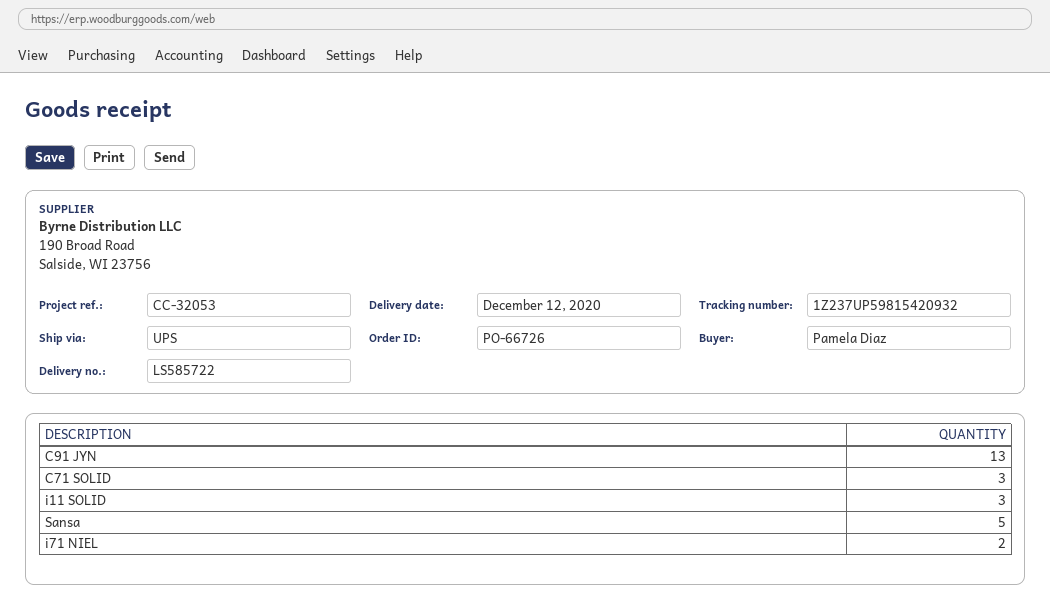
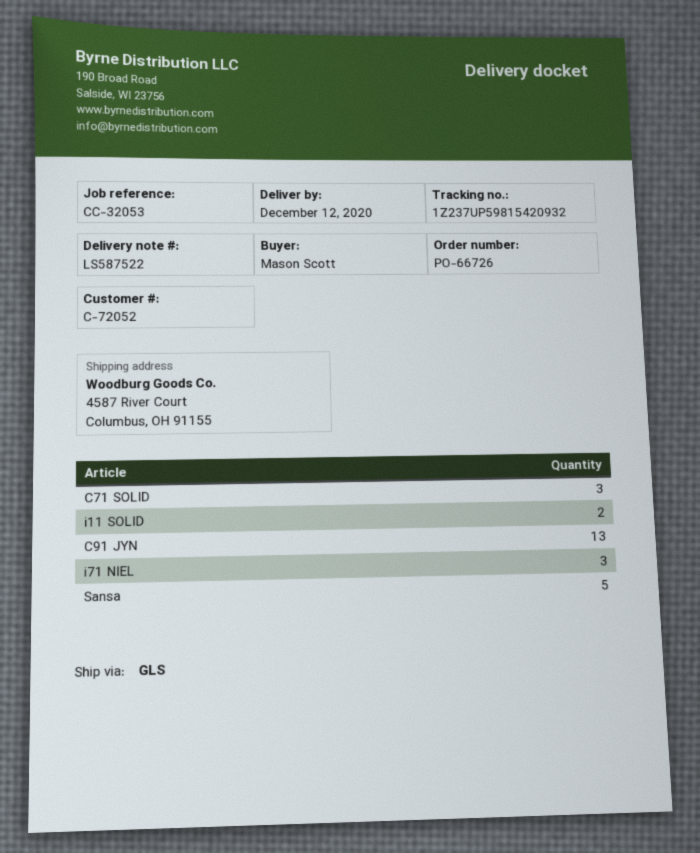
delivery note number: LS585722 -> LS587522
ordered by: Pamela Diaz -> Mason Scott
shipping method: UPS -> GLS
i11 SOLID: 3 -> 2
i71 NIEL: 2 -> 3

